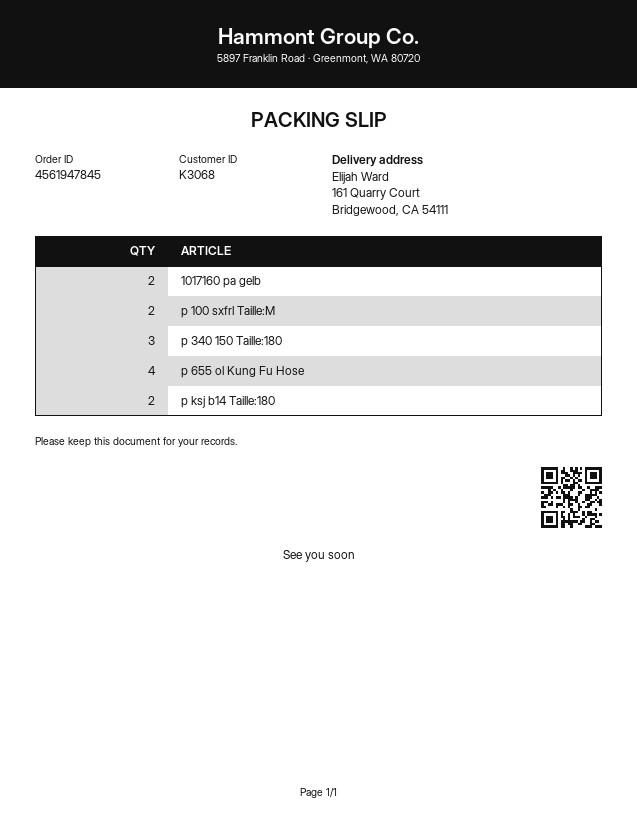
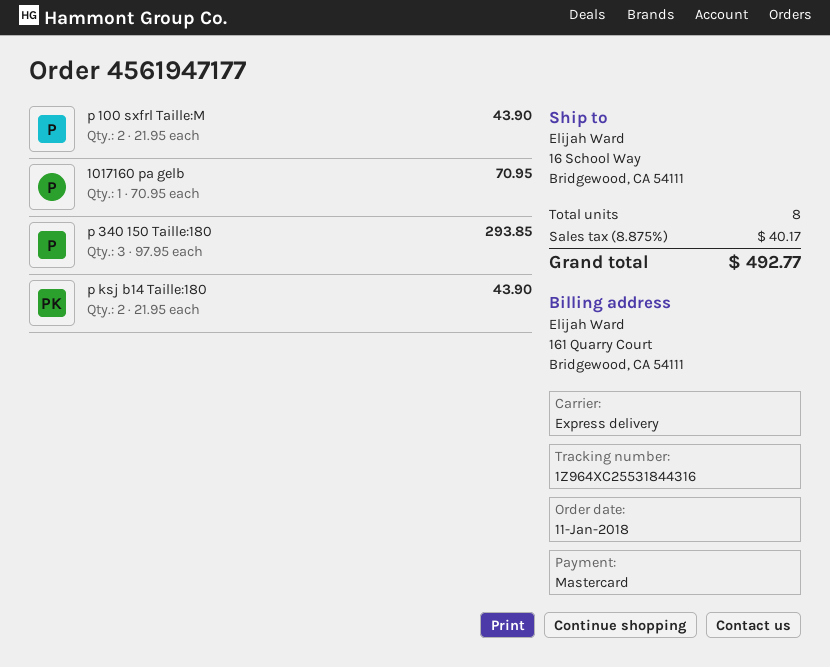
order number: 4561947845 -> 4561947177
ship to: 161 Quarry Court, Bridgewood, CA 54111 -> 16 School Way, Bridgewood, CA 54111
1017160 pa gelb: 2 -> 1
p 655 ol Kung Fu Hose: 4 -> none

